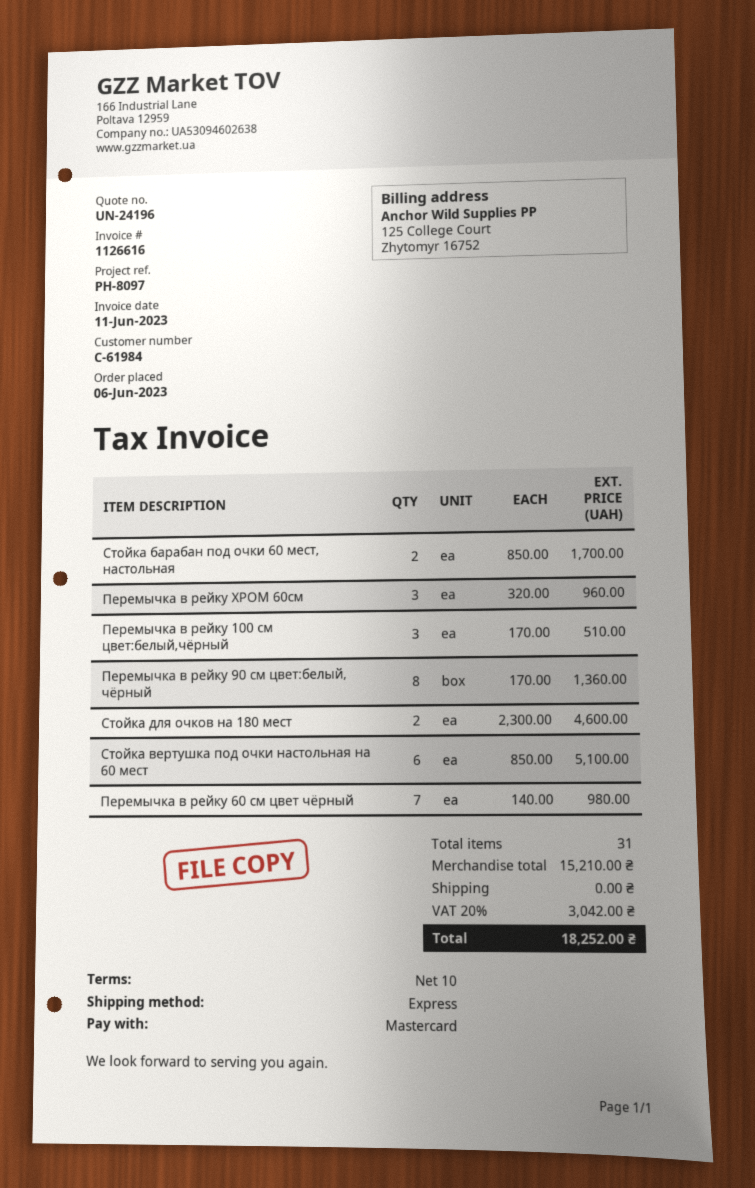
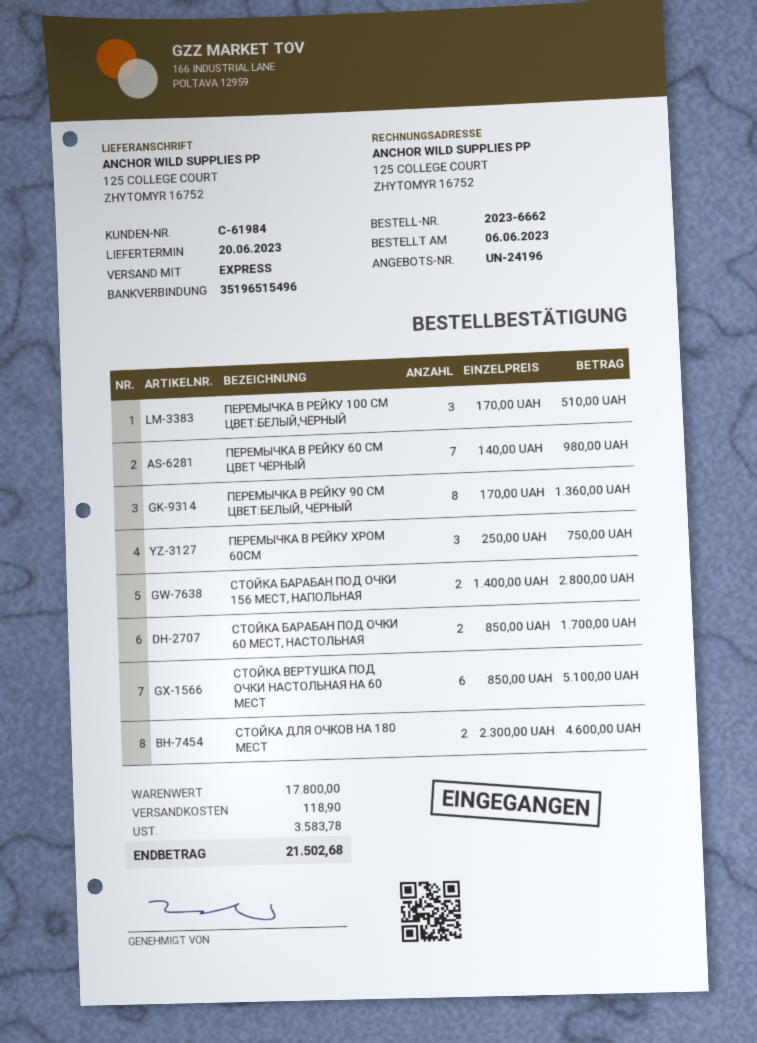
Перемычка в рейку ХРОМ 60см: 3 x 320.00 = 960.00 -> 3 x 250.00 = 750.00
СТОЙКА БАРАБАН ПОД ОЧКИ 156 МЕСТ, НАПОЛЬНАЯ: none -> 2 x 1400.00 = 2800.00
subtotal: 15210.00 -> 17800.00
shipping: 0.00 -> 118.90
tax: 3042.00 -> 3583.78
total: 18252.00 -> 21502.68

